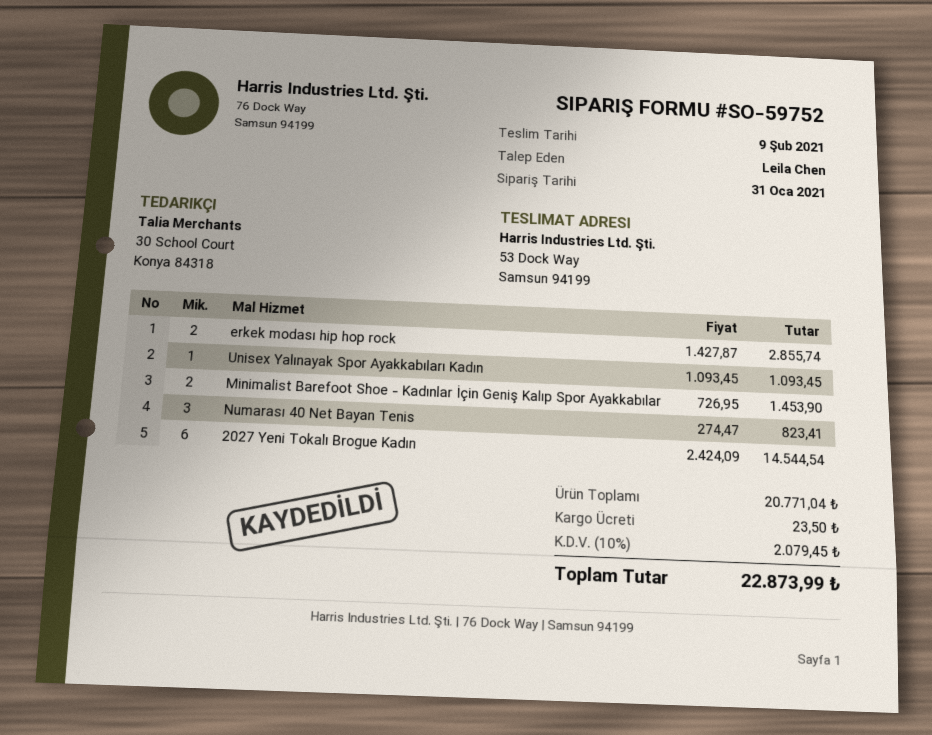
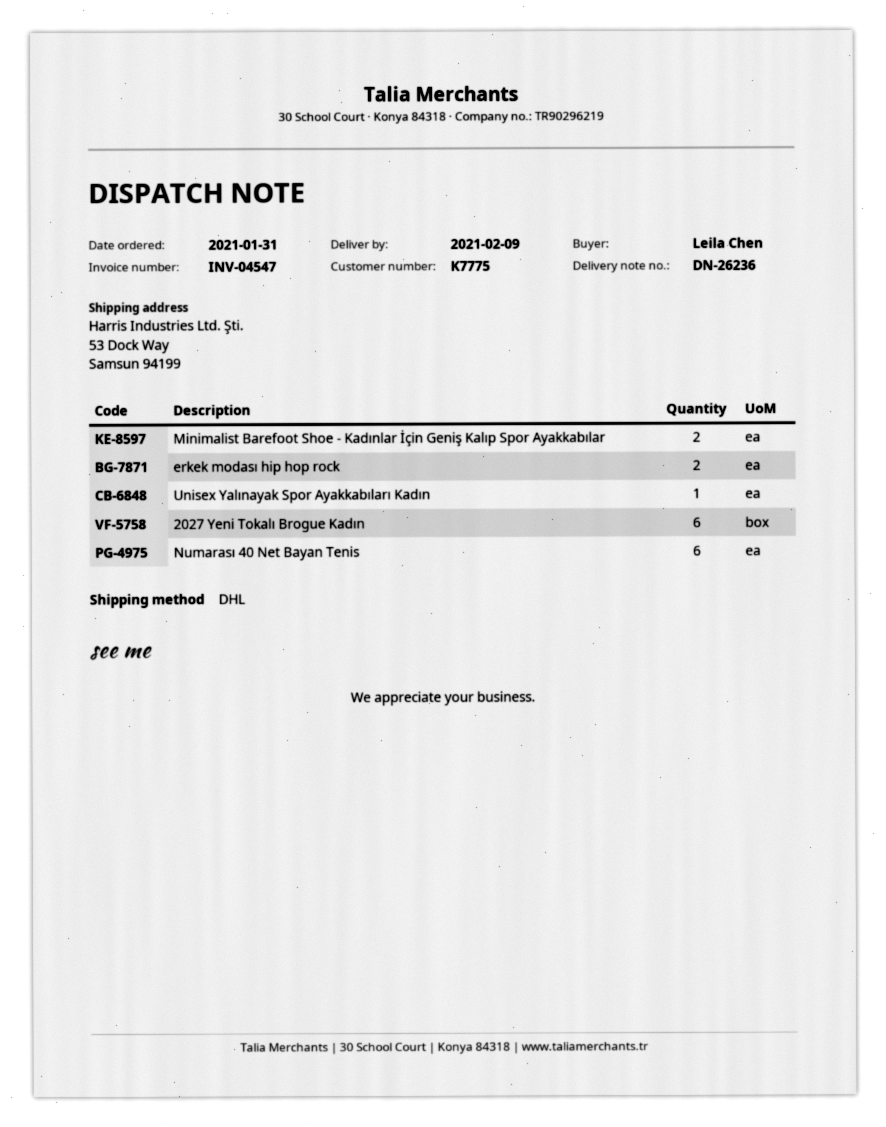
Numarası 40 Net Bayan Tenis: 3 -> 6

